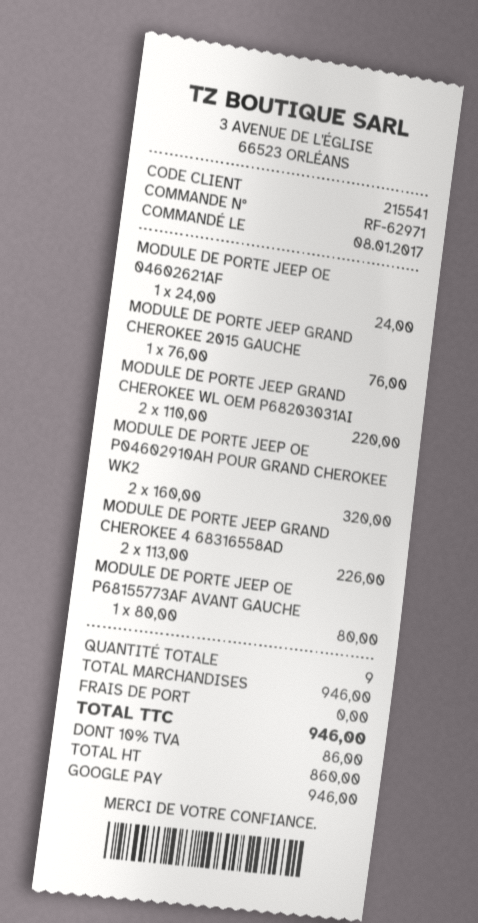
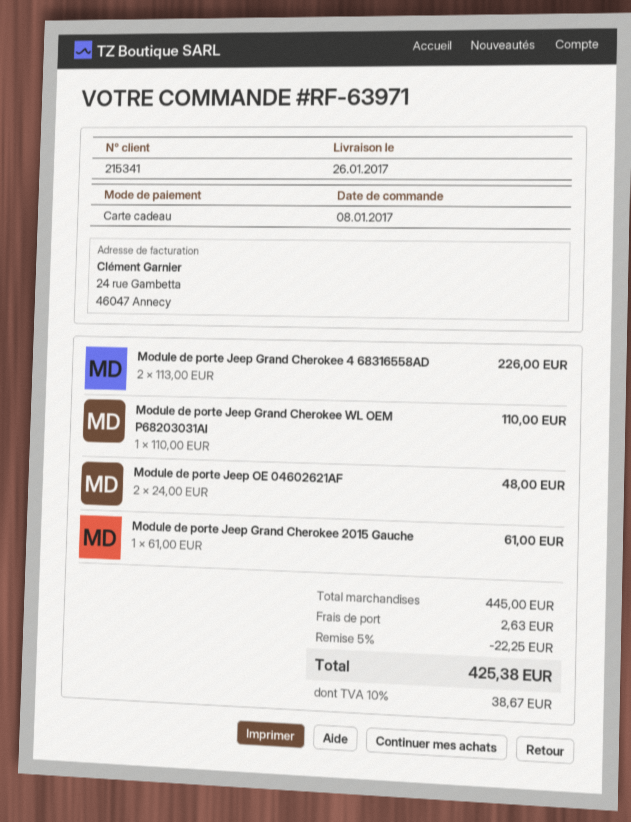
order number: RF-62971 -> RF-63971
customer number: 215541 -> 215341
payment method: Google Pay -> gift card
MODULE DE PORTE JEEP OE 04602621AF: 1 x 24.00 = 24.00 -> 2 x 24.00 = 48.00
MODULE DE PORTE JEEP GRAND CHEROKEE 2015 GAUCHE: 1 x 76.00 = 76.00 -> 1 x 61.00 = 61.00
MODULE DE PORTE JEEP GRAND CHEROKEE WL OEM P68203031AI: 2 x 110.00 = 220.00 -> 1 x 110.00 = 110.00
MODULE DE PORTE JEEP OE P04602910AH POUR GRAND CHEROKEE WK2: 2 x 160.00 = 320.00 -> none
MODULE DE PORTE JEEP OE P68155773AF AVANT GAUCHE: 1 x 80.00 = 80.00 -> none
subtotal: 946.00 -> 445.00
discount: none -> 5% = 22.25
shipping: 0.00 -> 2.63
tax: 10% = 86.00 -> 10% = 38.67
total: 946.00 -> 425.38

